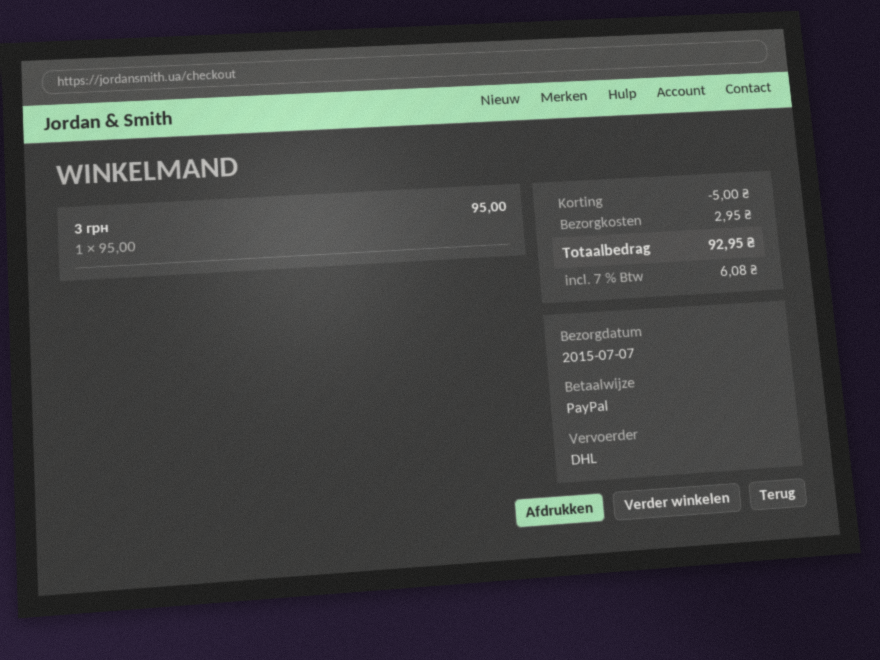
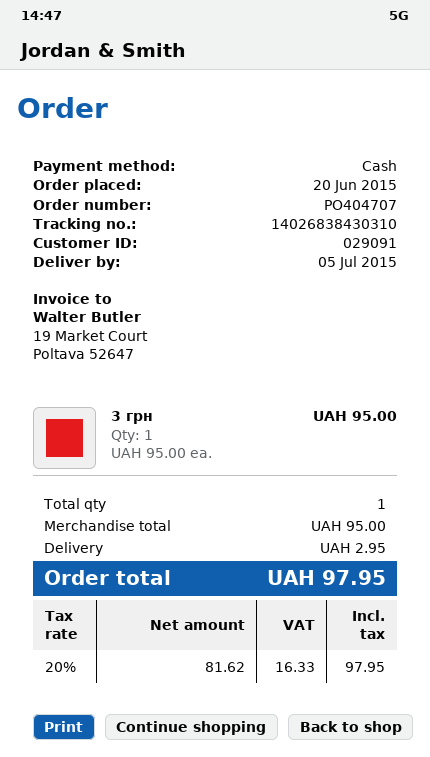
delivery date: 2015-07-07 -> 2015-07-05
payment method: PayPal -> cash
discount: 5.00 -> none
tax: 7% = 6.08 -> 20% = 16.33
total: 92.95 -> 97.95

